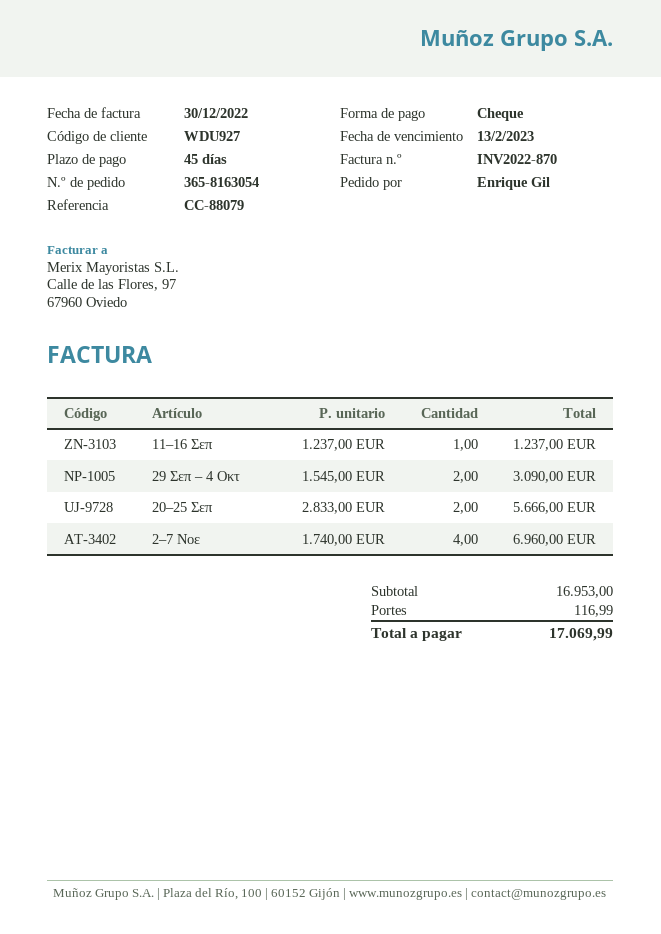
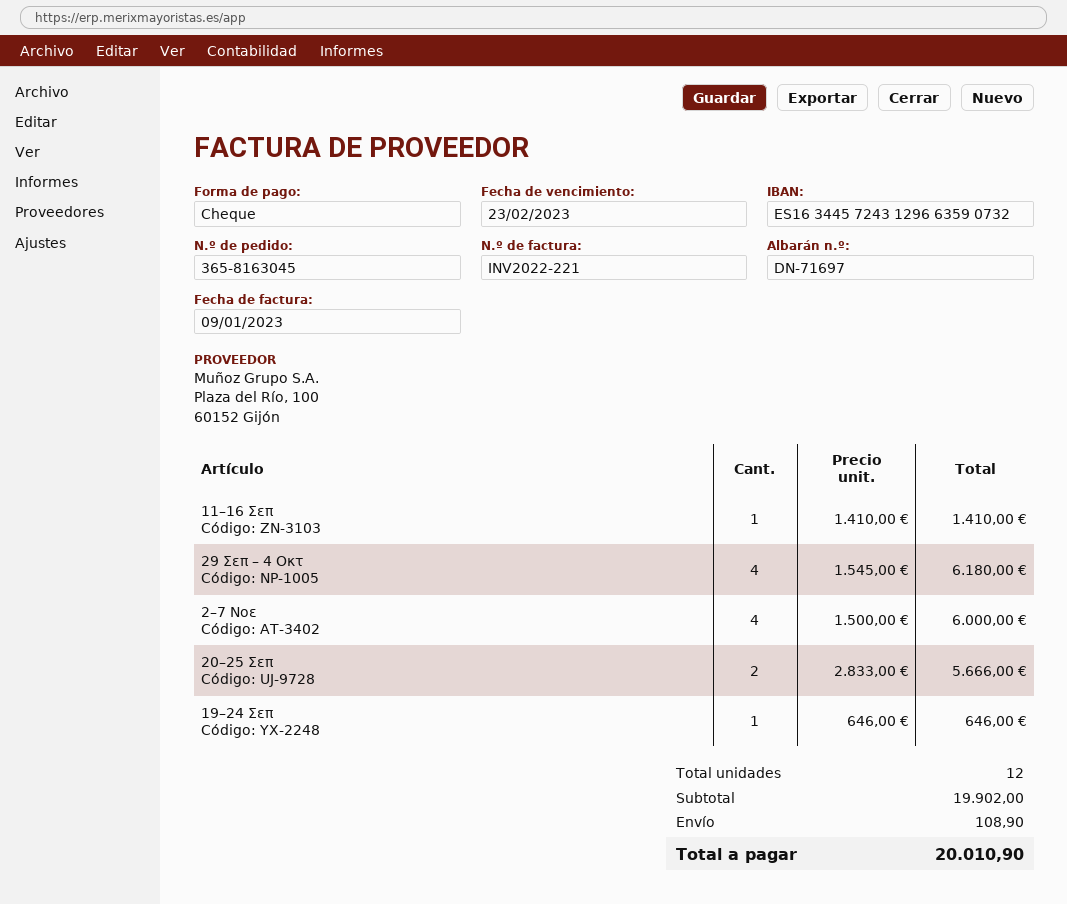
order number: 365-8163054 -> 365-8163045
invoice number: INV2022-870 -> INV2022-221
invoice date: 2022-12-30 -> 2023-01-09
due date: 2023-02-13 -> 2023-02-23
11–16 Σεπ: 1 x 1237.00 = 1237.00 -> 1 x 1410.00 = 1410.00
29 Σεπ – 4 Οκτ: 2 x 1545.00 = 3090.00 -> 4 x 1545.00 = 6180.00
2–7 Νοε: 4 x 1740.00 = 6960.00 -> 4 x 1500.00 = 6000.00
19–24 Σεπ: none -> 1 x 646.00 = 646.00
subtotal: 16953.00 -> 19902.00
shipping: 116.99 -> 108.90
total: 17069.99 -> 20010.90

